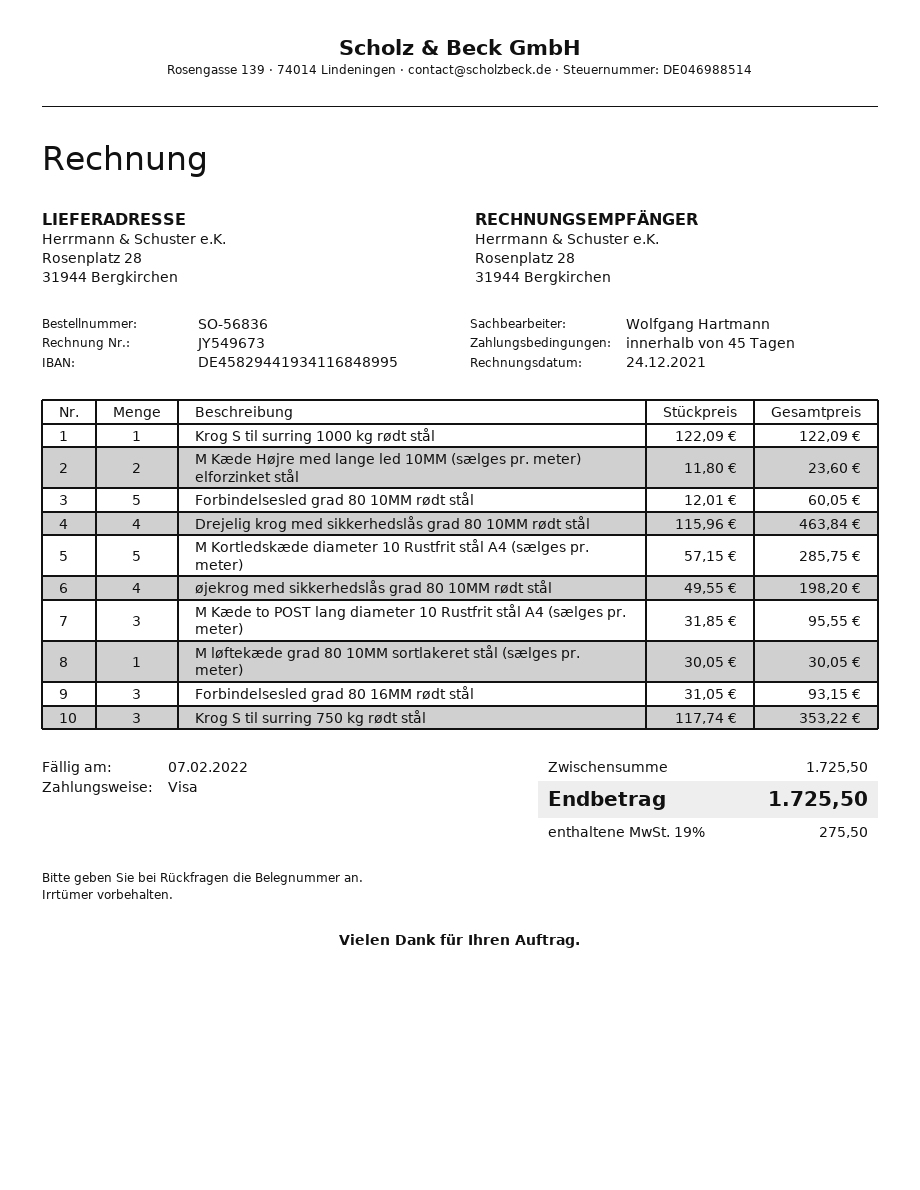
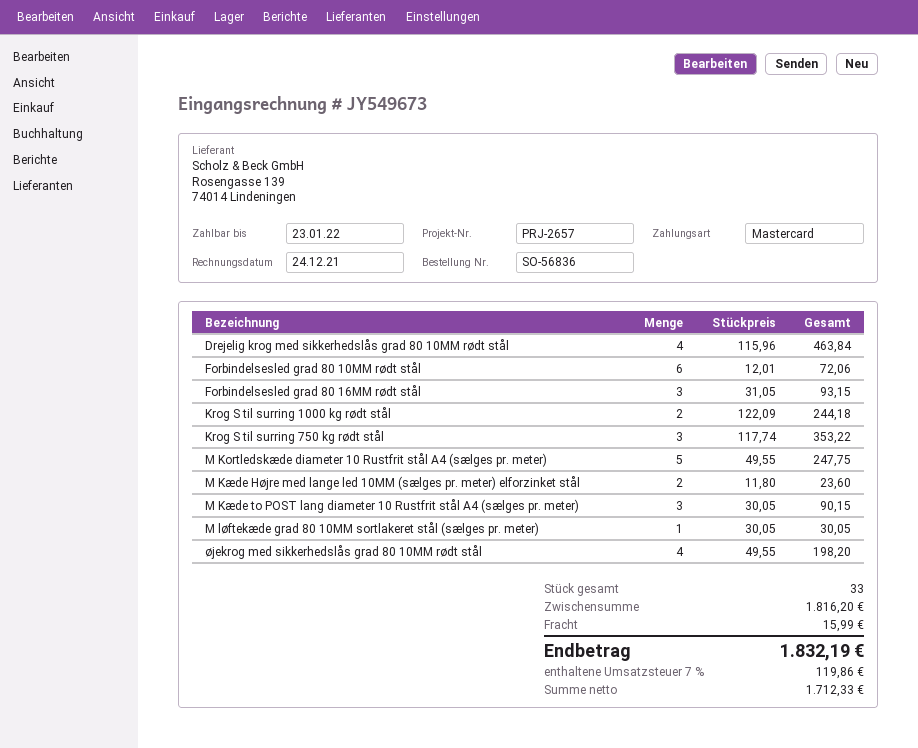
due date: 2022-02-07 -> 2022-01-23
payment method: Visa -> Mastercard
Krog S til surring 1000 kg rødt stål: 1 x 122.09 = 122.09 -> 2 x 122.09 = 244.18
Forbindelsesled grad 80 10MM rødt stål: 5 x 12.01 = 60.05 -> 6 x 12.01 = 72.06
M Kortledskæde diameter 10 Rustfrit stål A4 (sælges pr. meter): 5 x 57.15 = 285.75 -> 5 x 49.55 = 247.75
M Kæde to POST lang diameter 10 Rustfrit stål A4 (sælges pr. meter): 3 x 31.85 = 95.55 -> 3 x 30.05 = 90.15
subtotal: 1725.50 -> 1816.20
shipping: none -> 15.99
tax: 19% = 275.50 -> 7% = 119.86
total: 1725.50 -> 1832.19

